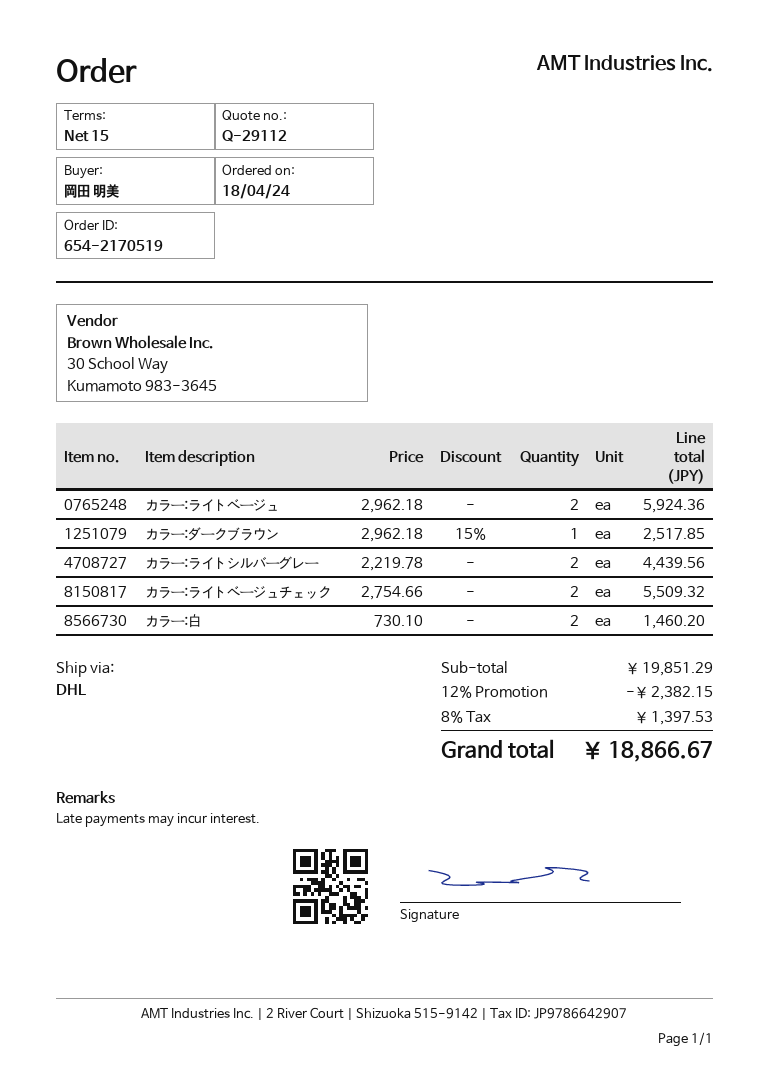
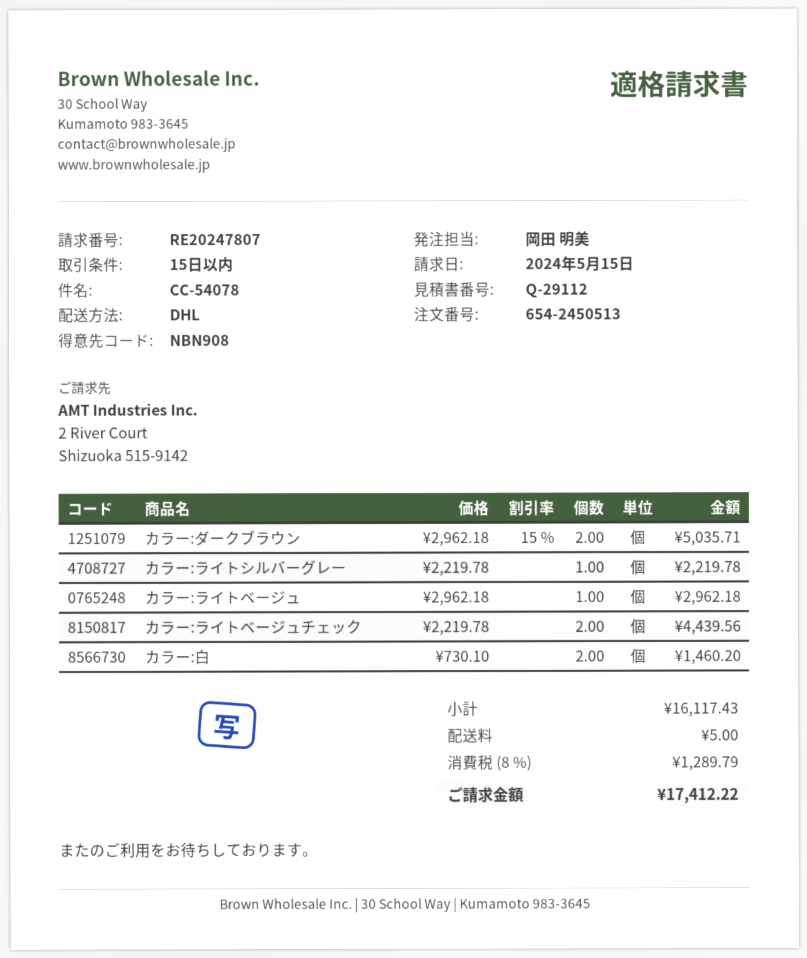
order number: 654-2170519 -> 654-2450513
カラー:ライトベージュ: 2 x 2962.18 = 5924.36 -> 1 x 2962.18 = 2962.18
カラー:ダークブラウン: 1 x 2962.18 - 15% = 2517.85 -> 2 x 2962.18 - 15% = 5035.71
カラー:ライトシルバーグレー: 2 x 2219.78 = 4439.56 -> 1 x 2219.78 = 2219.78
カラー:ライトベージュチェック: 2 x 2754.66 = 5509.32 -> 2 x 2219.78 = 4439.56
subtotal: 19851.29 -> 16117.43
discount: 12% = 2382.15 -> none
shipping: none -> 5.00
tax: 8% = 1397.53 -> 8% = 1289.79
total: 18866.67 -> 17412.22

